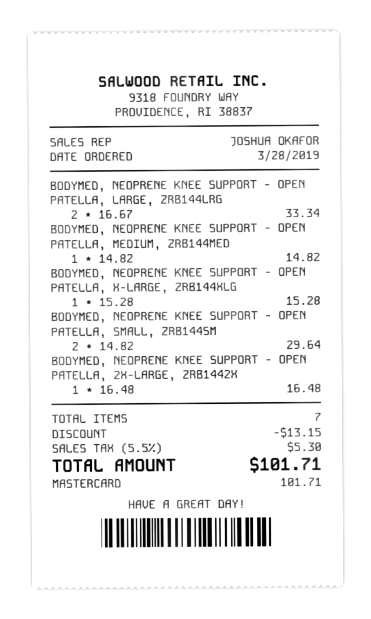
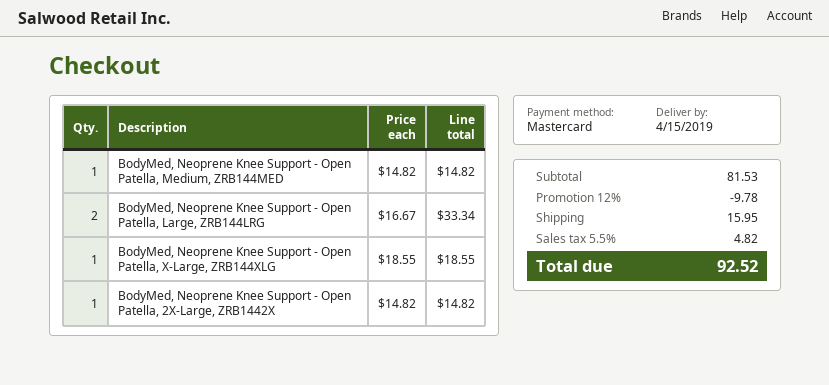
BODYMED, NEOPRENE KNEE SUPPORT - OPEN PATELLA, X-LARGE, ZRB144XLG: 1 x 15.28 = 15.28 -> 1 x 18.55 = 18.55
BODYMED, NEOPRENE KNEE SUPPORT - OPEN PATELLA, SMALL, ZRB144SM: 2 x 14.82 = 29.64 -> none
BODYMED, NEOPRENE KNEE SUPPORT - OPEN PATELLA, 2X-LARGE, ZRB1442X: 1 x 16.48 = 16.48 -> 1 x 14.82 = 14.82
discount: 13.15 -> 9.78
shipping: none -> 15.95
tax: 5.5% = 5.30 -> 5.5% = 4.82
total: 101.71 -> 92.52

